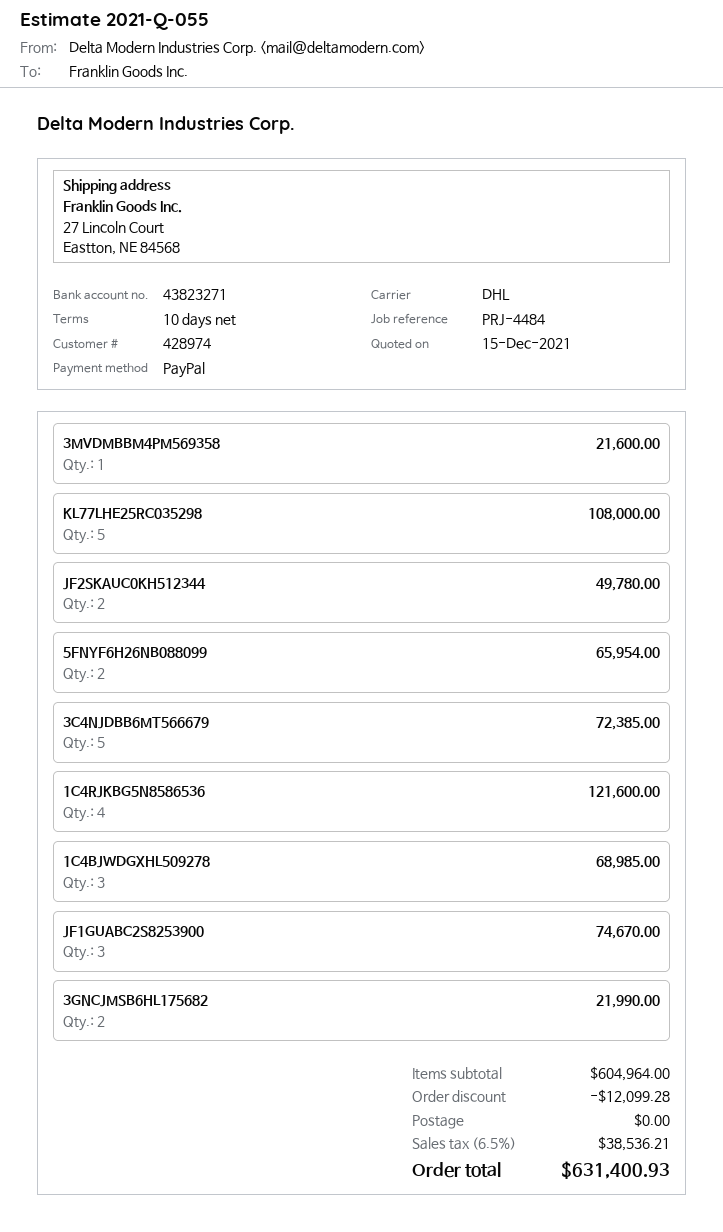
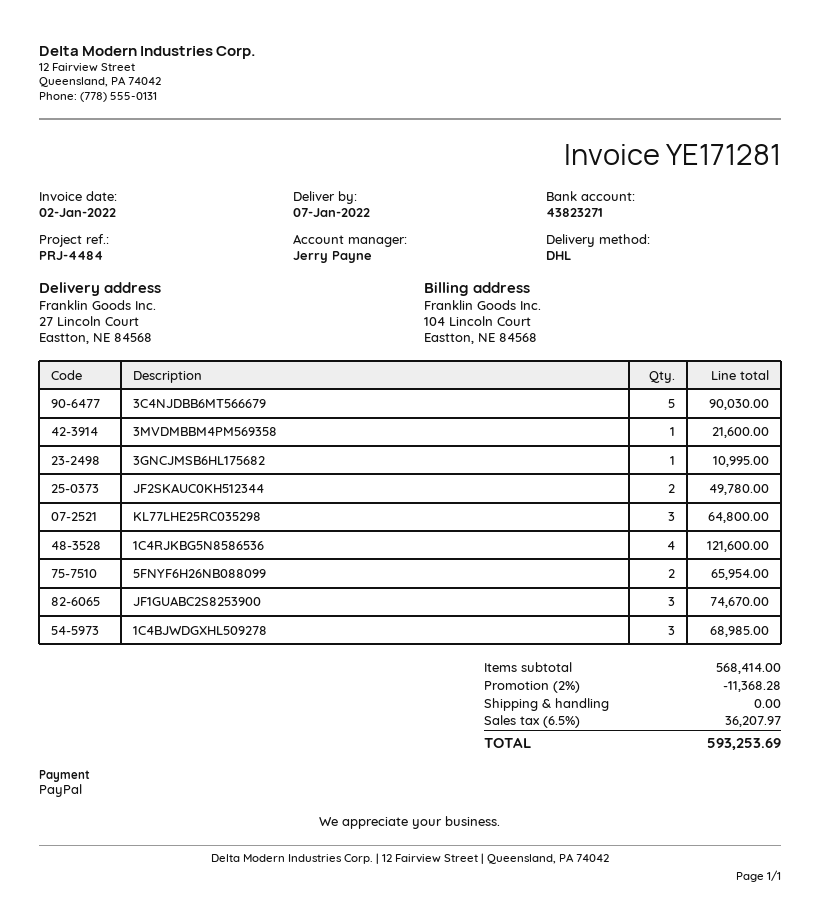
KL77LHE25RC035298: 5 for 108000.00 -> 3 for 64800.00
3C4NJDBB6MT566679: 5 for 72385.00 -> 5 for 90030.00
3GNCJMSB6HL175682: 2 for 21990.00 -> 1 for 10995.00
subtotal: 604964.00 -> 568414.00
discount: 12099.28 -> 11368.28
tax: 6.5% = 38536.21 -> 6.5% = 36207.97
total: 631400.93 -> 593253.69

